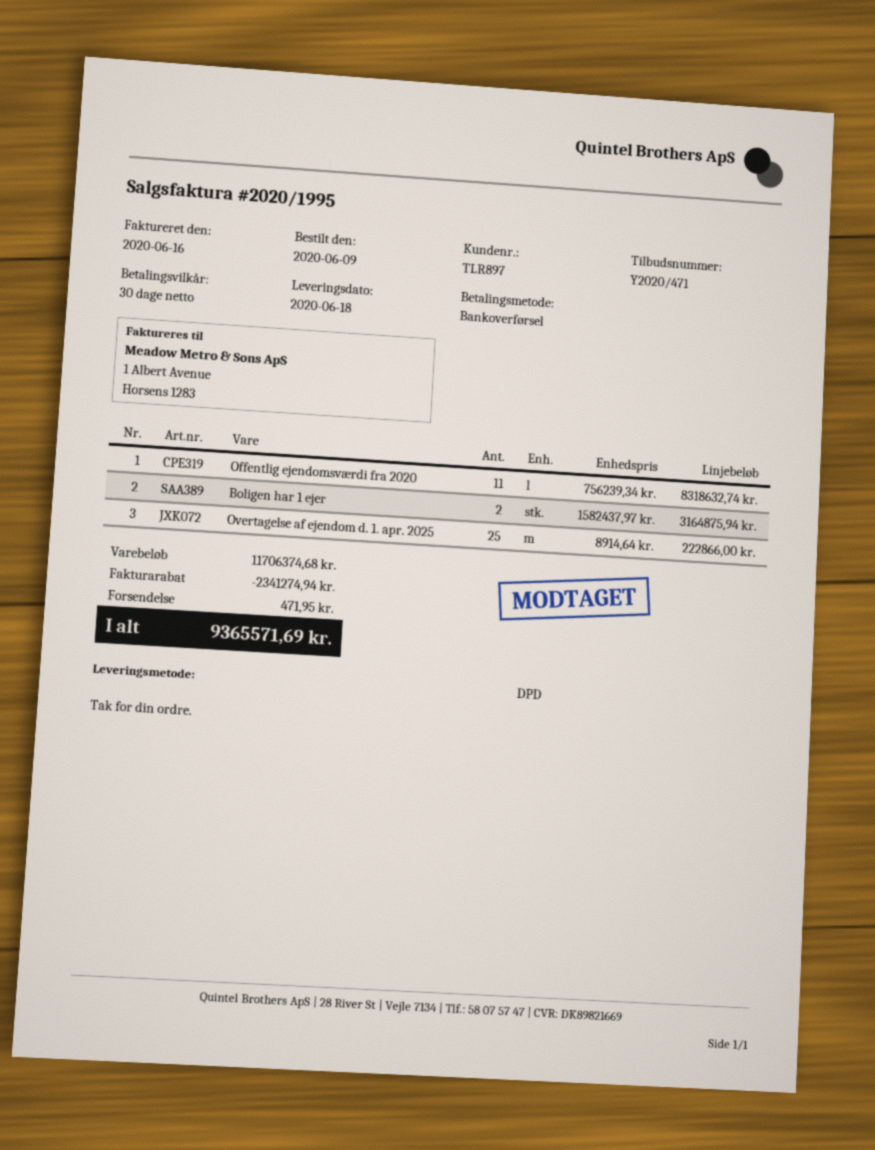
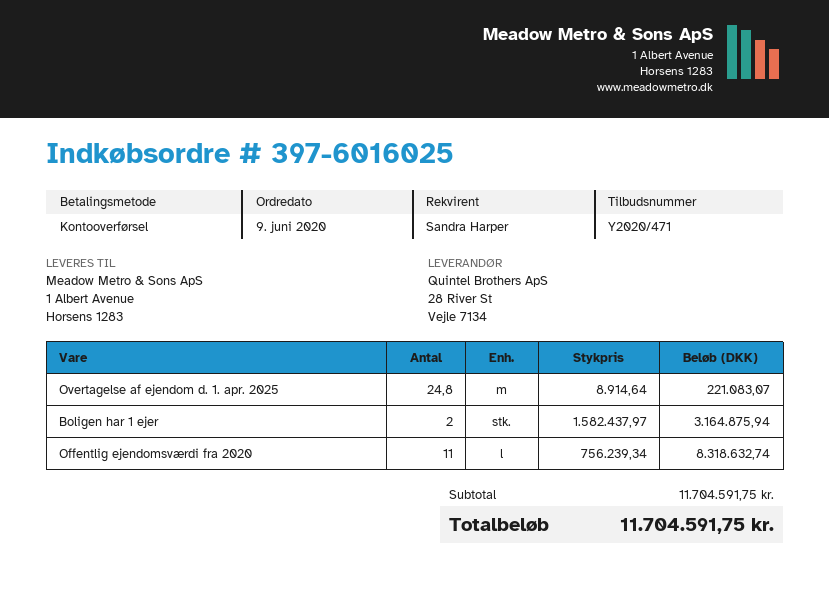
Overtagelse af ejendom d. 1. apr. 2025: 25 x 8914.64 = 222866.00 -> 24.8 x 8914.64 = 221083.07
subtotal: 11706374.68 -> 11704591.75
discount: 2341274.94 -> none
shipping: 471.95 -> none
total: 9365571.69 -> 11704591.75

